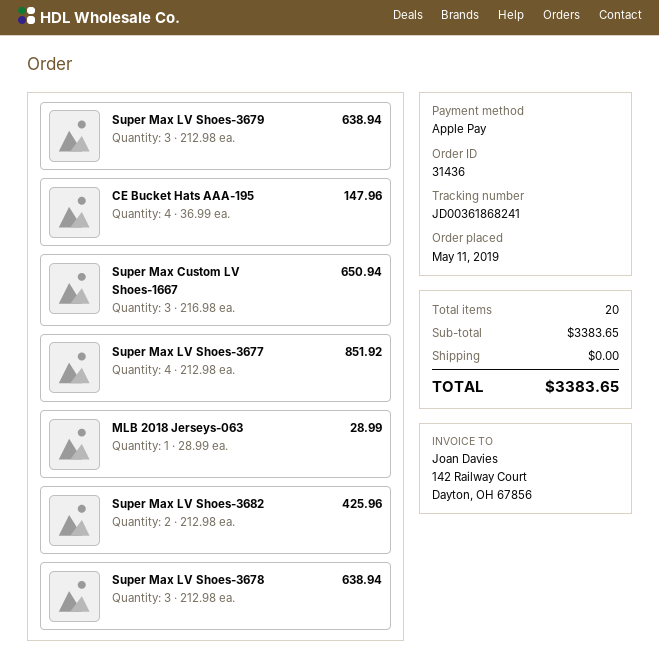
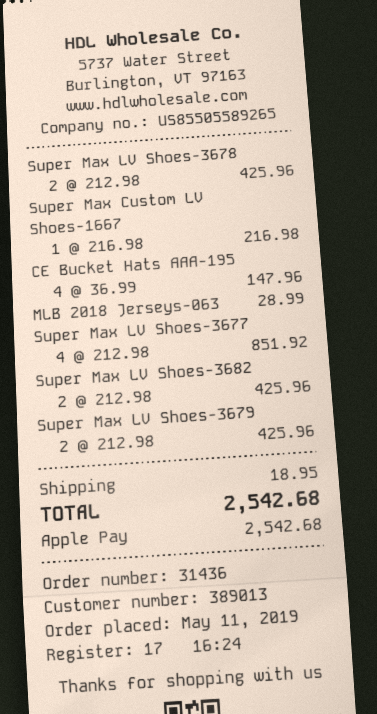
Super Max LV Shoes-3679: 3 x 212.98 = 638.94 -> 2 x 212.98 = 425.96
Super Max Custom LV Shoes-1667: 3 x 216.98 = 650.94 -> 1 x 216.98 = 216.98
Super Max LV Shoes-3678: 3 x 212.98 = 638.94 -> 2 x 212.98 = 425.96
shipping: 0.00 -> 18.95
total: 3383.65 -> 2542.68

